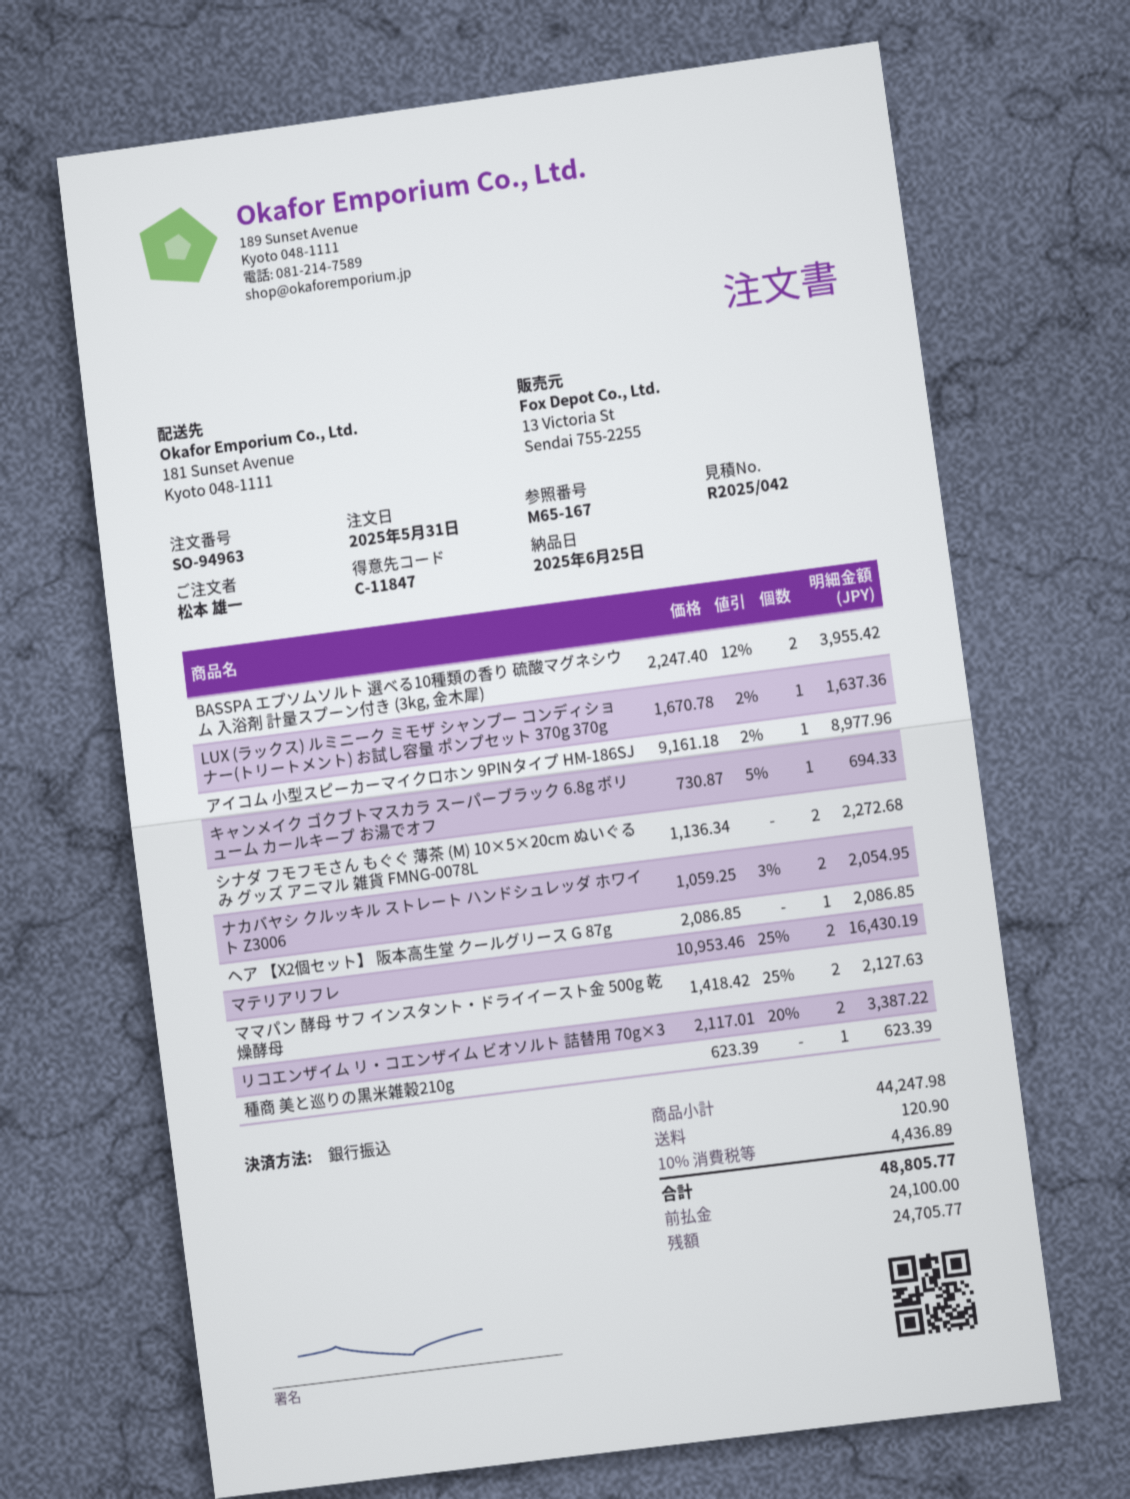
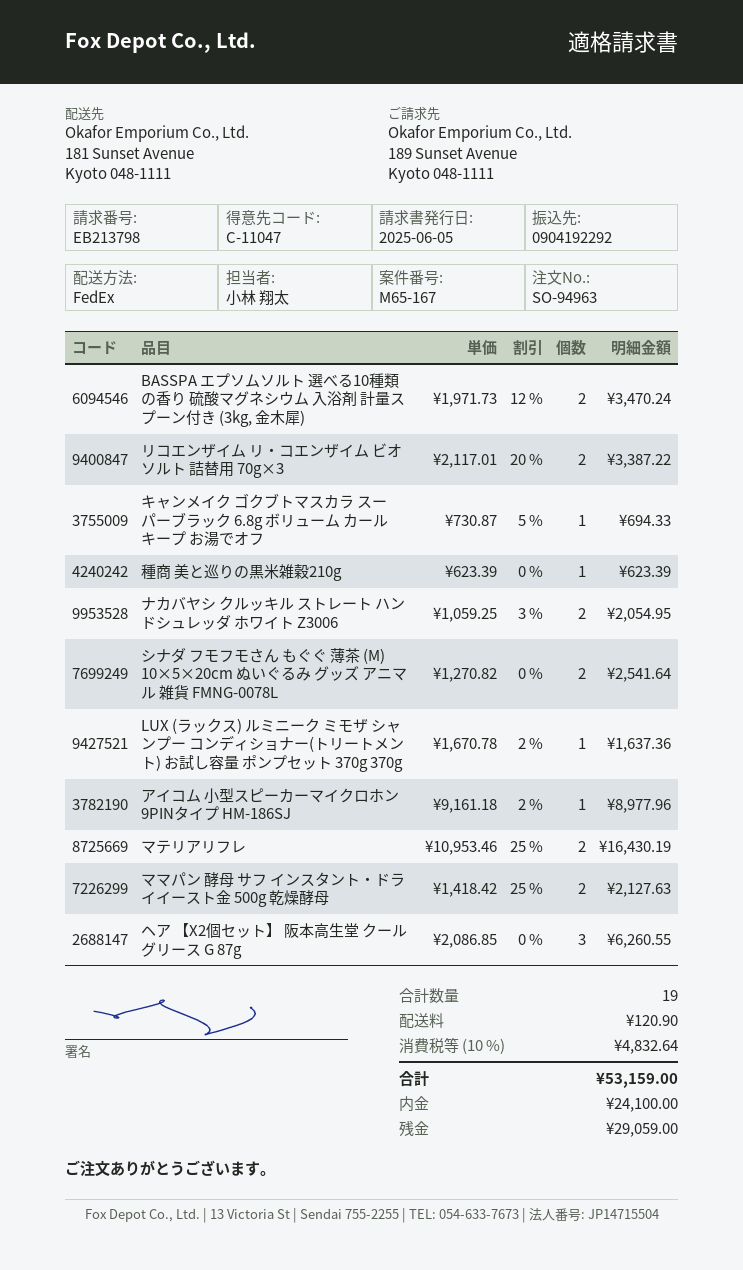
customer number: C-11847 -> C-11047
BASSPA エプソムソルト 選べる10種類の香り 硫酸マグネシウム 入浴剤 計量スプーン付き (3kg, 金木犀): 2 x 2247.40 - 12% = 3955.42 -> 2 x 1971.73 - 12% = 3470.24
シナダ フモフモさん もぐぐ 薄茶 (M) 10×5×20cm ぬいぐるみ グッズ アニマル 雑貨 FMNG-0078L: 2 x 1136.34 = 2272.68 -> 2 x 1270.82 = 2541.64
ヘア 【X2個セット】 阪本高生堂 クールグリース G 87g: 1 x 2086.85 = 2086.85 -> 3 x 2086.85 = 6260.55
tax: 10% = 4436.89 -> 10% = 4832.64
total: 48805.77 -> 53159.00
balance: 24705.77 -> 29059.00

